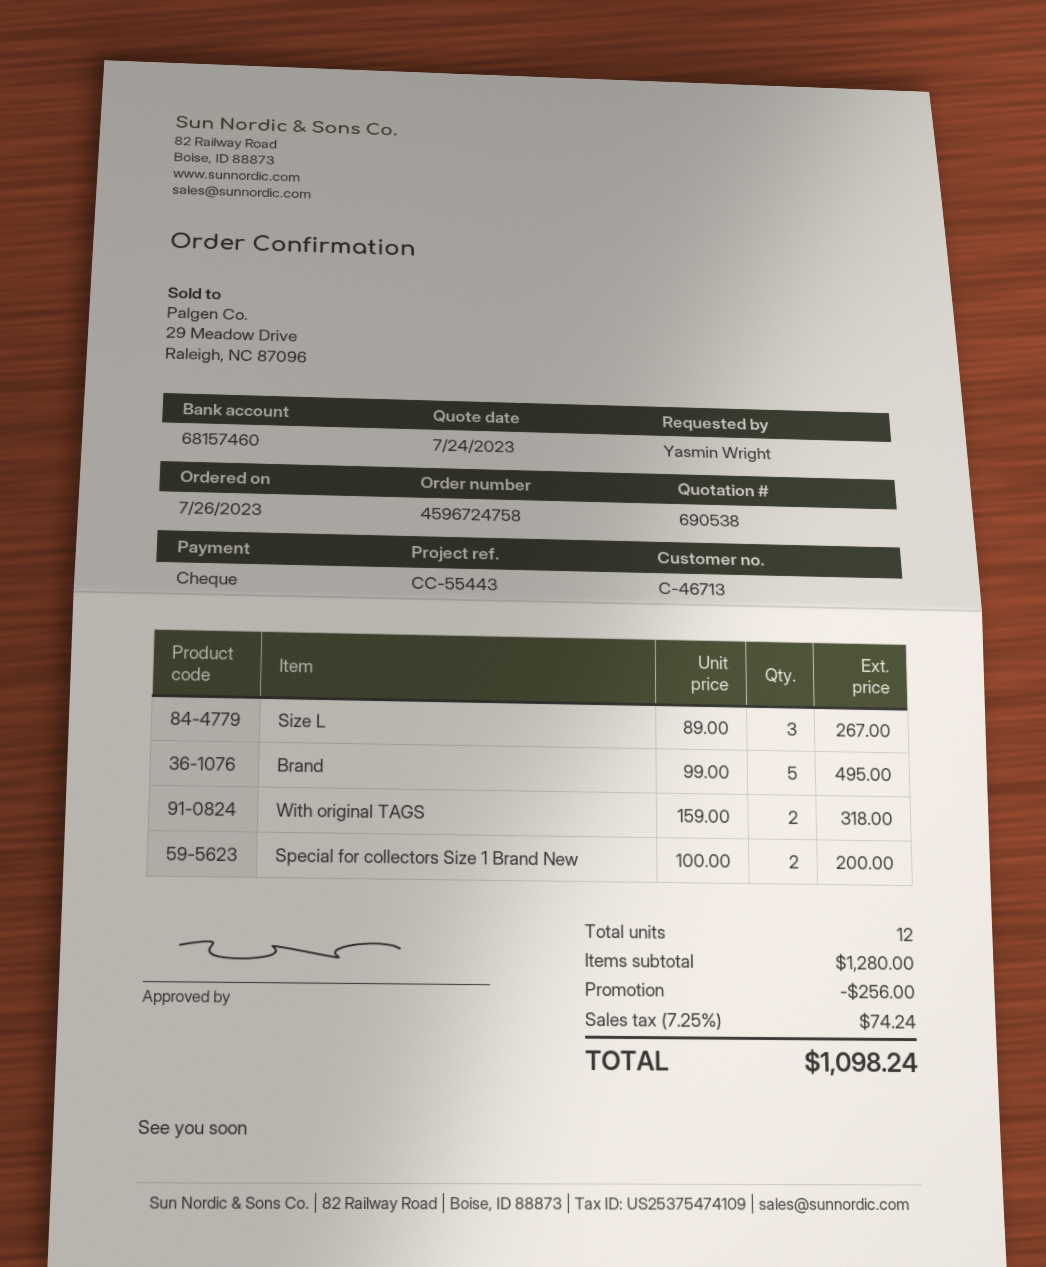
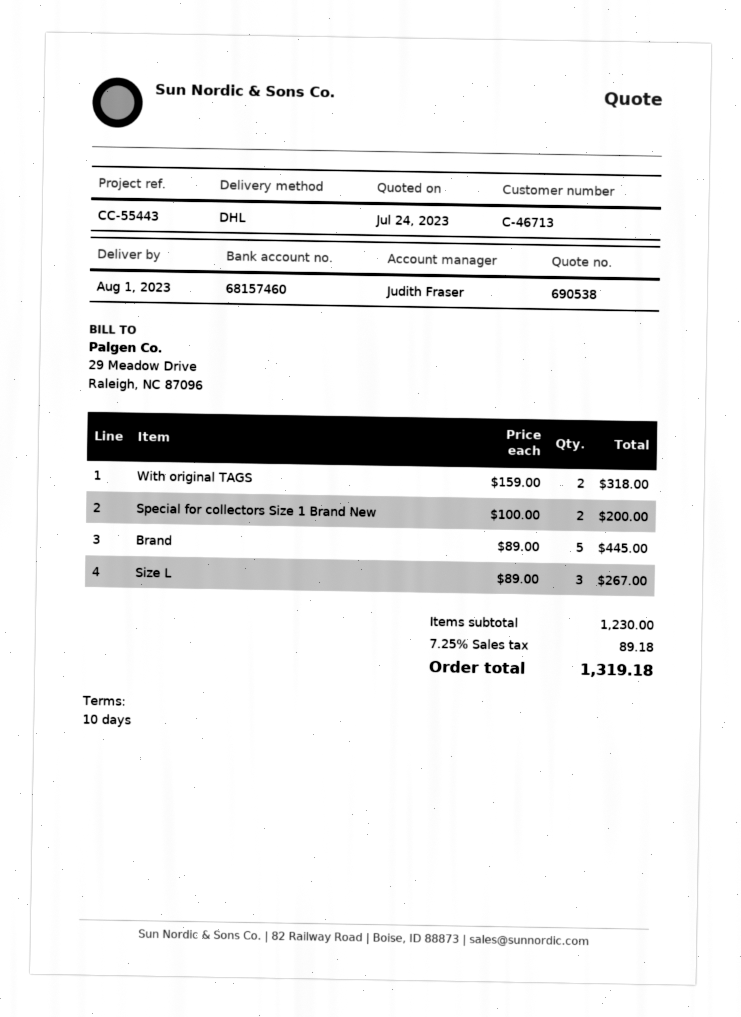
Brand: 5 x 99.00 = 495.00 -> 5 x 89.00 = 445.00
subtotal: 1280.00 -> 1230.00
discount: 256.00 -> none
tax: 7.25% = 74.24 -> 7.25% = 89.18
total: 1098.24 -> 1319.18

